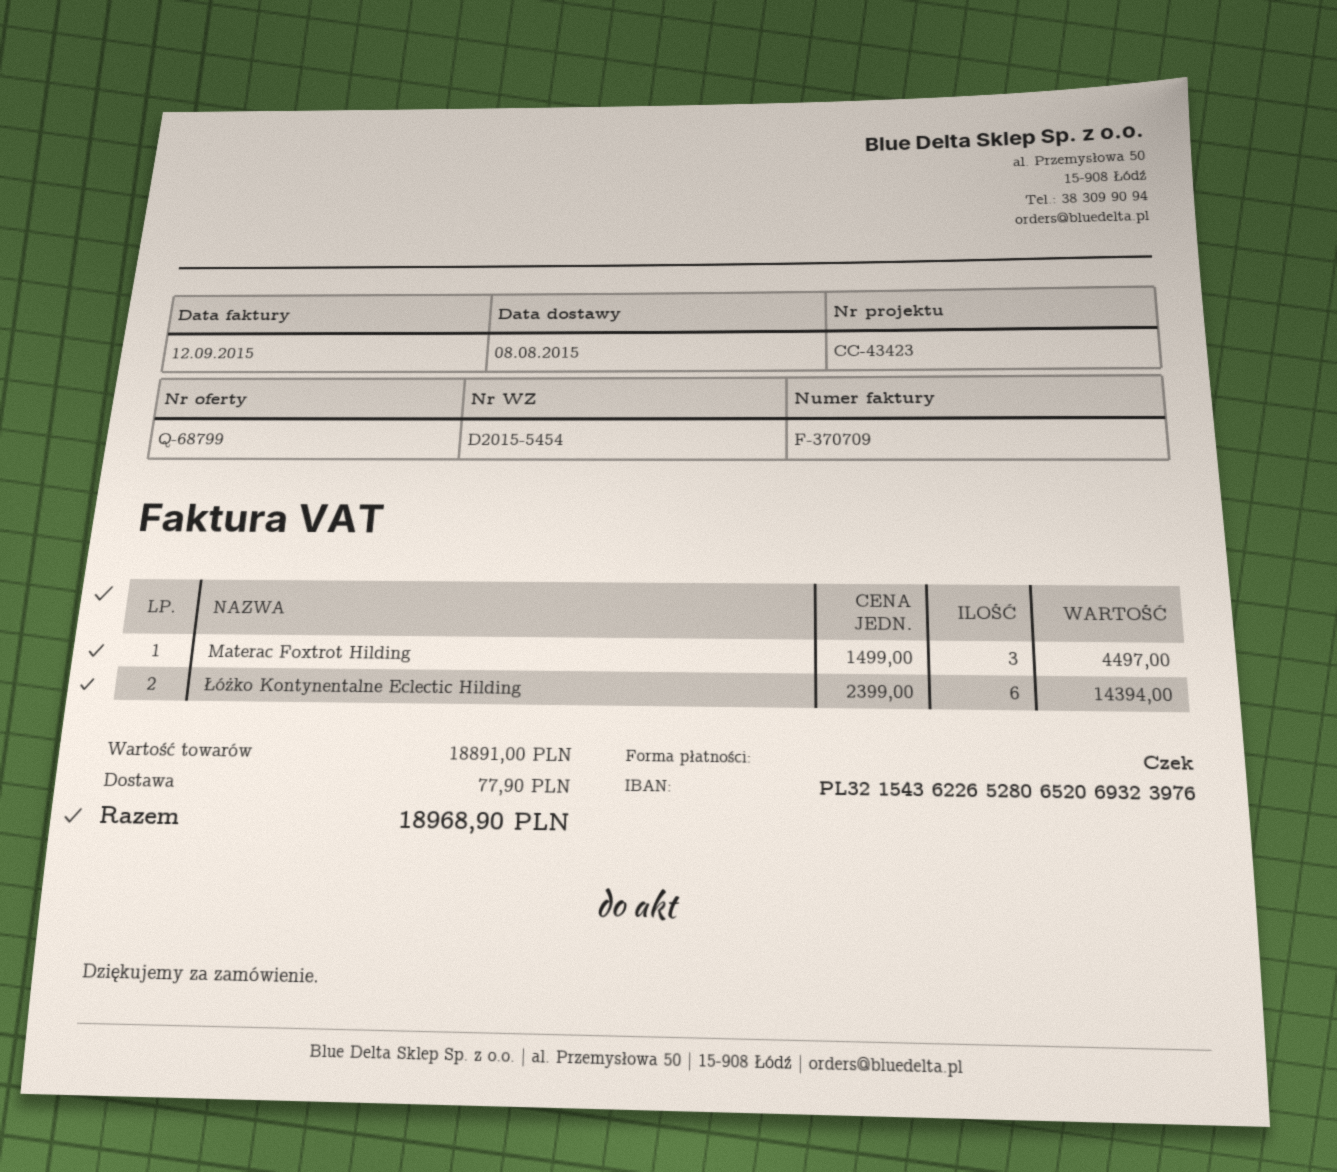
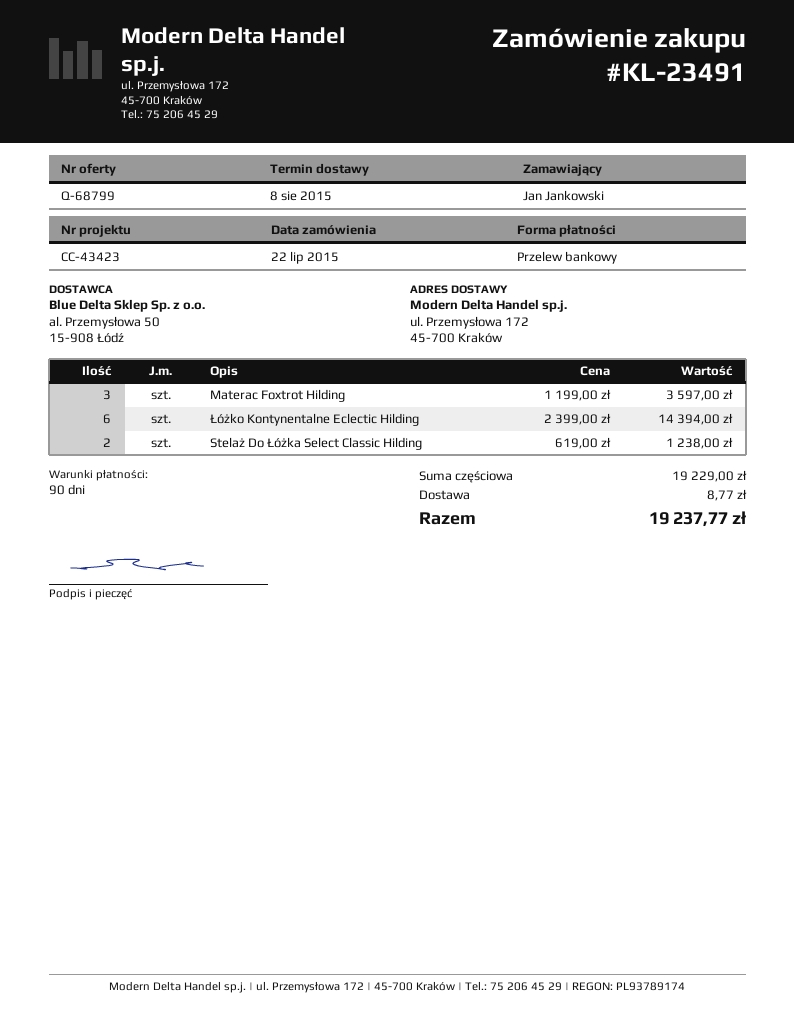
payment method: cheque -> bank transfer
Materac Foxtrot Hilding: 3 x 1499.00 = 4497.00 -> 3 x 1199.00 = 3597.00
Stelaż Do Łóżka Select Classic Hilding: none -> 2 x 619.00 = 1238.00
subtotal: 18891.00 -> 19229.00
shipping: 77.90 -> 8.77
total: 18968.90 -> 19237.77

